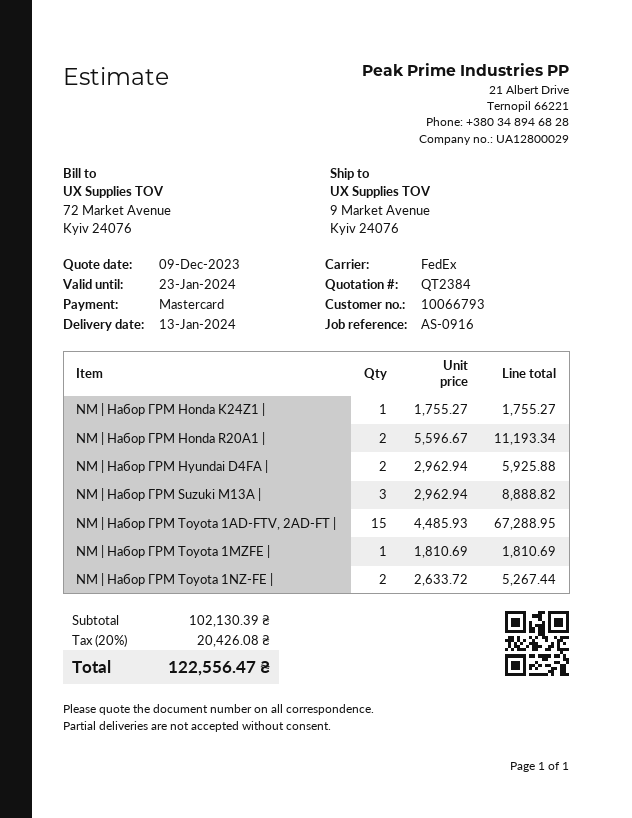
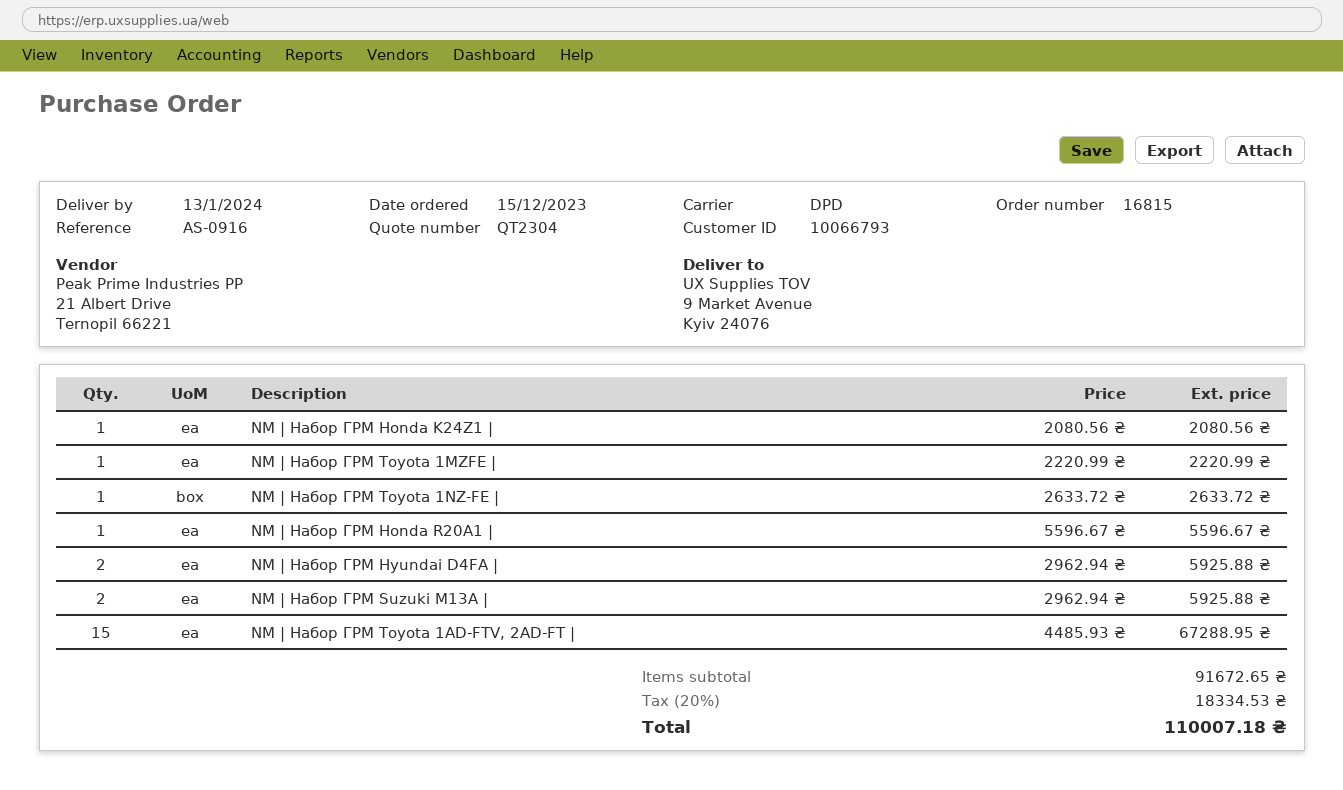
quote number: QT2384 -> QT2304
shipping method: FedEx -> DPD
NM | Набор ГРМ Honda K24Z1 |: 1 x 1755.27 = 1755.27 -> 1 x 2080.56 = 2080.56
NM | Набор ГРМ Honda R20A1 |: 2 x 5596.67 = 11193.34 -> 1 x 5596.67 = 5596.67
NM | Набор ГРМ Suzuki M13A |: 3 x 2962.94 = 8888.82 -> 2 x 2962.94 = 5925.88
NM | Набор ГРМ Toyota 1MZFE |: 1 x 1810.69 = 1810.69 -> 1 x 2220.99 = 2220.99
NM | Набор ГРМ Toyota 1NZ-FE |: 2 x 2633.72 = 5267.44 -> 1 x 2633.72 = 2633.72
subtotal: 102130.39 -> 91672.65
tax: 20% = 20426.08 -> 20% = 18334.53
total: 122556.47 -> 110007.18

